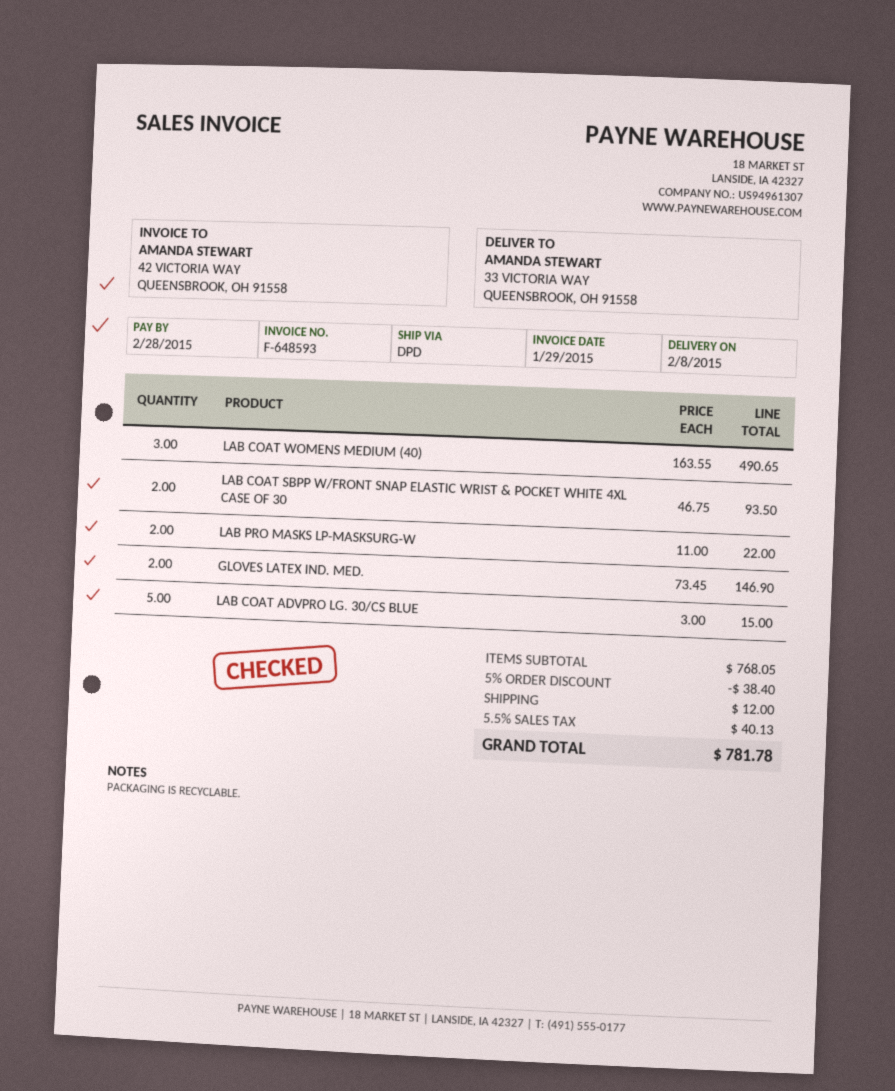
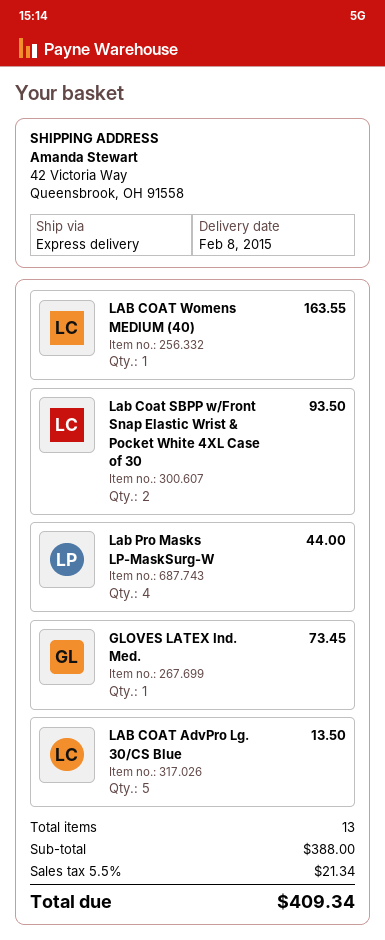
shipping method: DPD -> express
ship to: 33 VICTORIA WAY, QUEENSBROOK, OH 91558 -> 42 Victoria Way, Queensbrook, OH 91558
LAB COAT WOMENS MEDIUM (40): 3 for 490.65 -> 1 for 163.55
LAB PRO MASKS LP-MASKSURG-W: 2 for 22.00 -> 4 for 44.00
GLOVES LATEX IND. MED.: 2 for 146.90 -> 1 for 73.45
LAB COAT ADVPRO LG. 30/CS BLUE: 5 for 15.00 -> 5 for 13.50
subtotal: 768.05 -> 388.00
discount: 5% = 38.40 -> none
shipping: 12.00 -> none
tax: 5.5% = 40.13 -> 5.5% = 21.34
total: 781.78 -> 409.34

